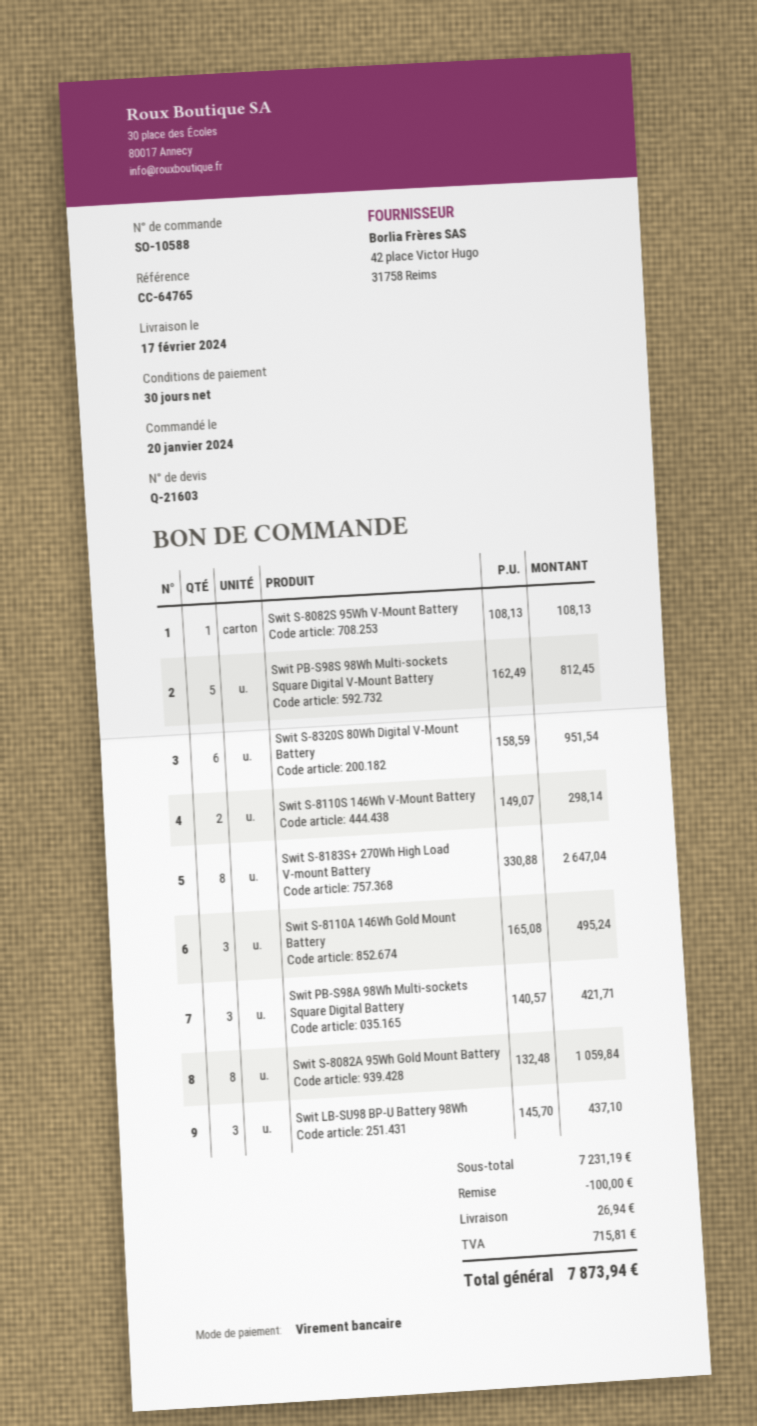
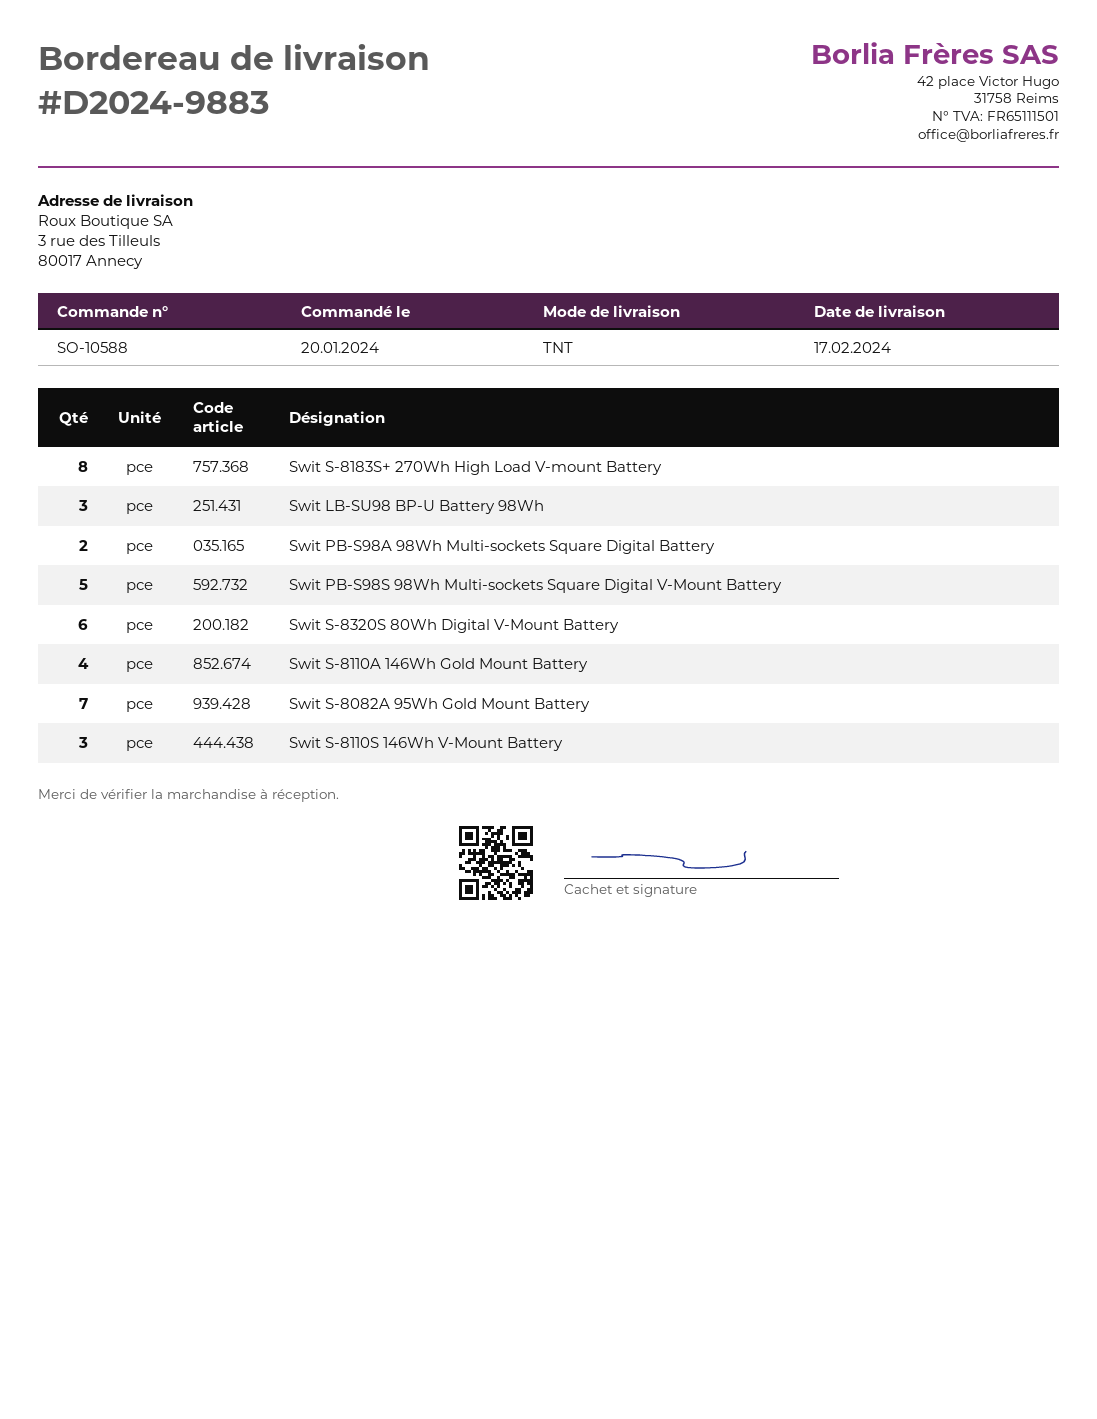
Swit S-8082S 95Wh V-Mount Battery: 1 -> none
Swit S-8110S 146Wh V-Mount Battery: 2 -> 3
Swit S-8110A 146Wh Gold Mount Battery: 3 -> 4
Swit PB-S98A 98Wh Multi-sockets Square Digital Battery: 3 -> 2
Swit S-8082A 95Wh Gold Mount Battery: 8 -> 7

